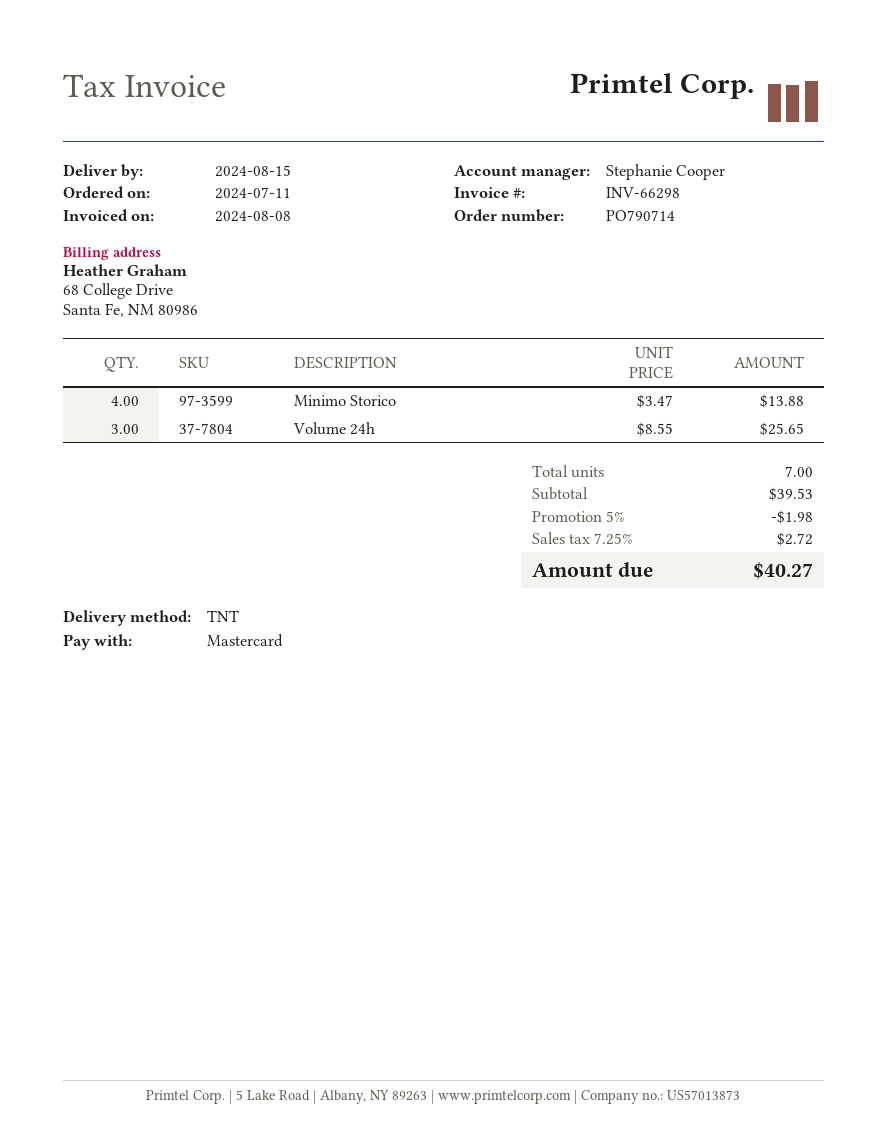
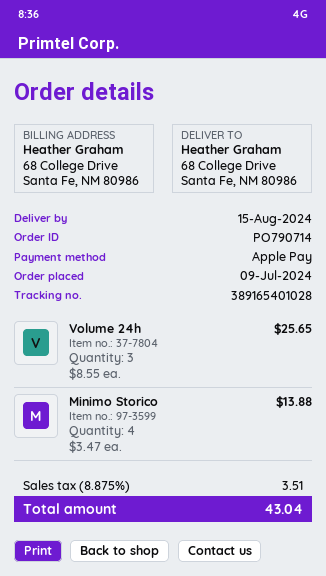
order date: 2024-07-11 -> 2024-07-09
payment method: Mastercard -> Apple Pay
discount: 5% = 1.98 -> none
tax: 7.25% = 2.72 -> 8.875% = 3.51
total: 40.27 -> 43.04

